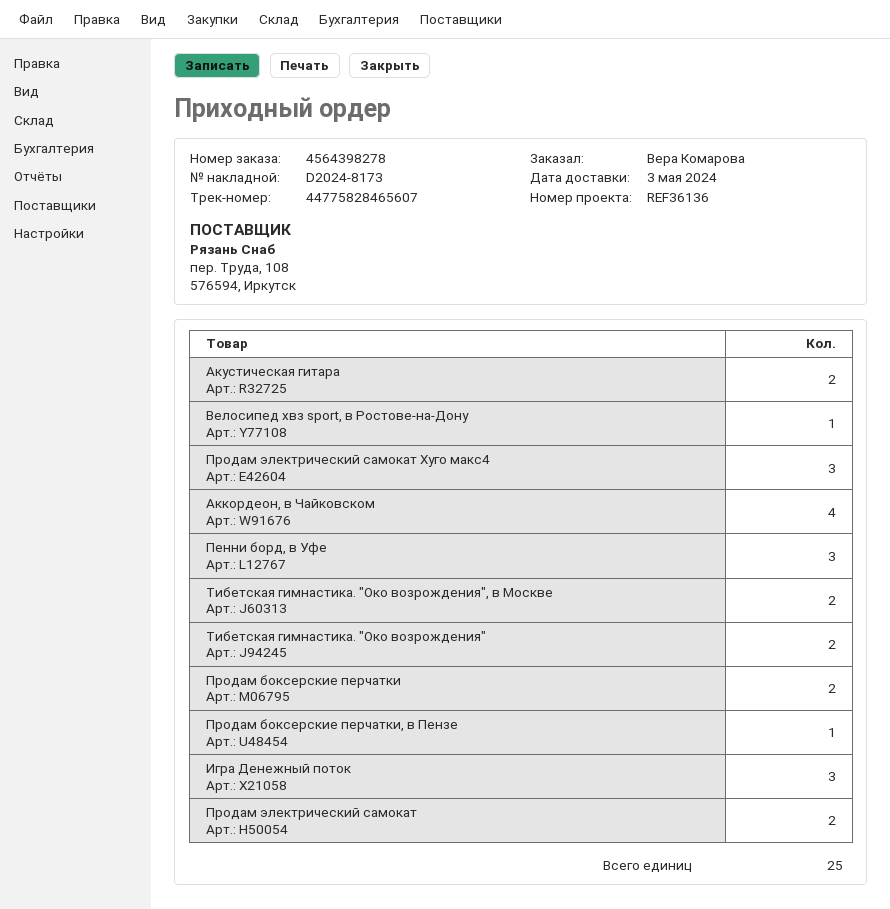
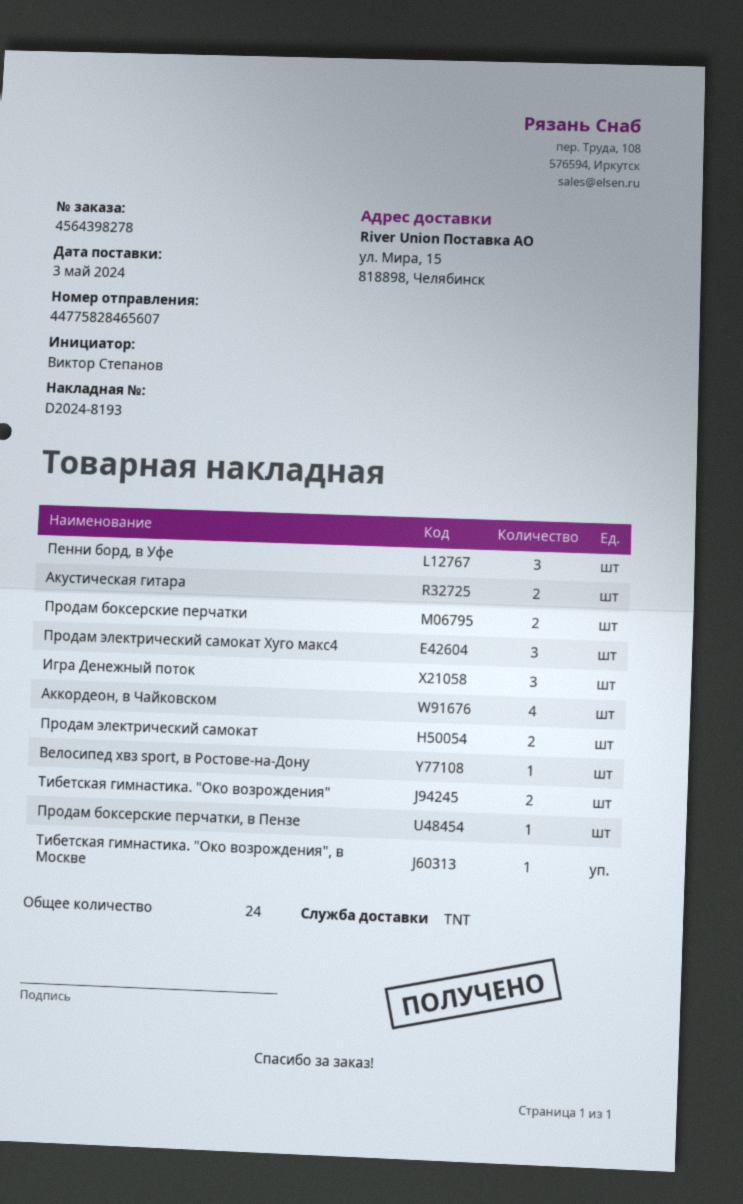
delivery note number: D2024-8173 -> D2024-8193
ordered by: Вера Комарова -> Виктор Степанов
Тибетская гимнастика. "Око возрождения", в Москве: 2 -> 1
total quantity: 25 -> 24

